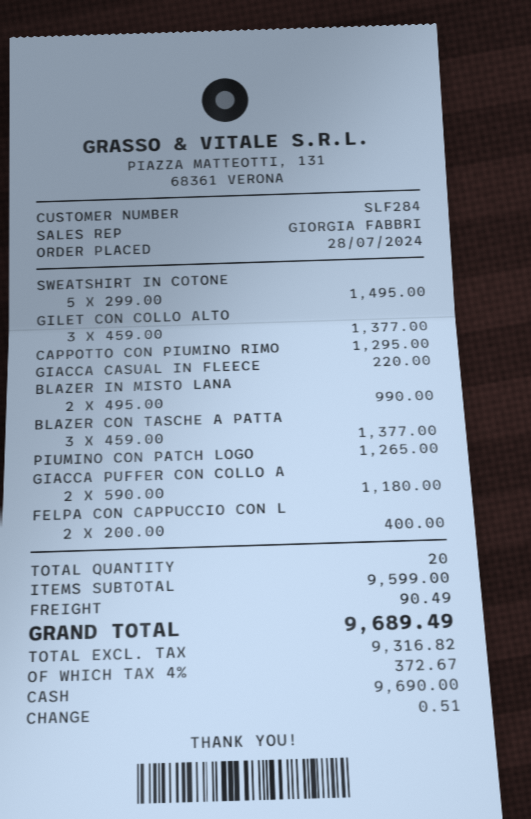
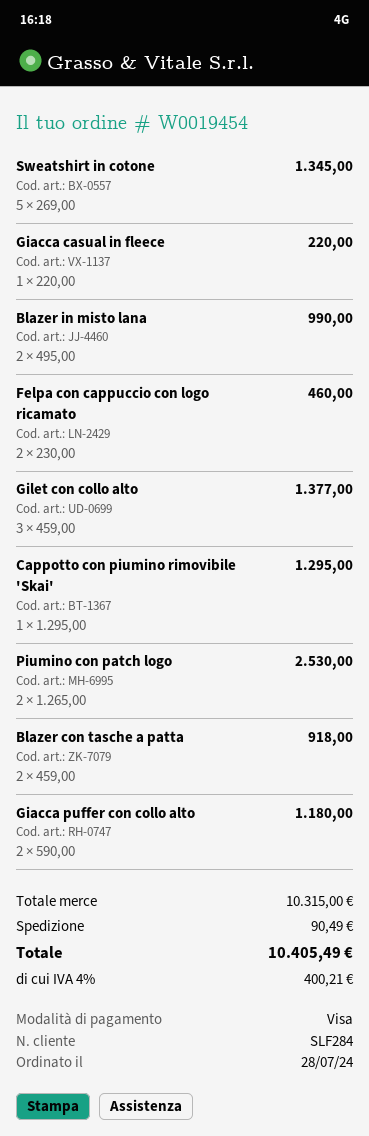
payment method: cash -> Visa
SWEATSHIRT IN COTONE: 5 x 299.00 = 1495.00 -> 5 x 269.00 = 1345.00
BLAZER CON TASCHE A PATTA: 3 x 459.00 = 1377.00 -> 2 x 459.00 = 918.00
PIUMINO CON PATCH LOGO: 1 x 1265.00 = 1265.00 -> 2 x 1265.00 = 2530.00
FELPA CON CAPPUCCIO CON L: 2 x 200.00 = 400.00 -> 2 x 230.00 = 460.00
subtotal: 9599.00 -> 10315.00
tax: 4% = 372.67 -> 4% = 400.21
total: 9689.49 -> 10405.49

